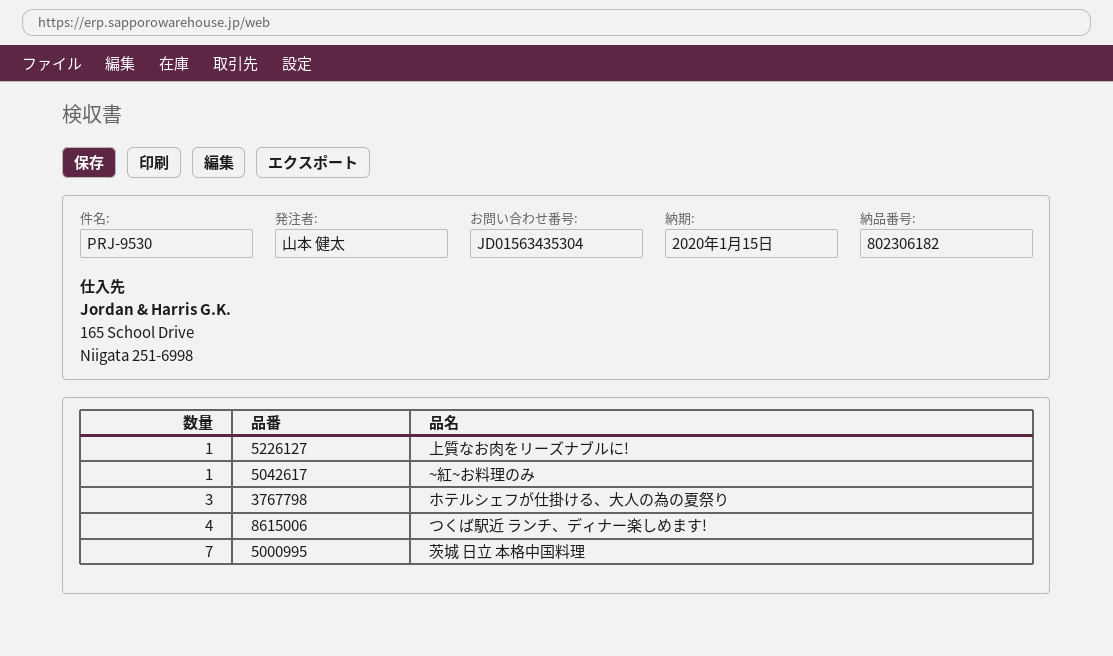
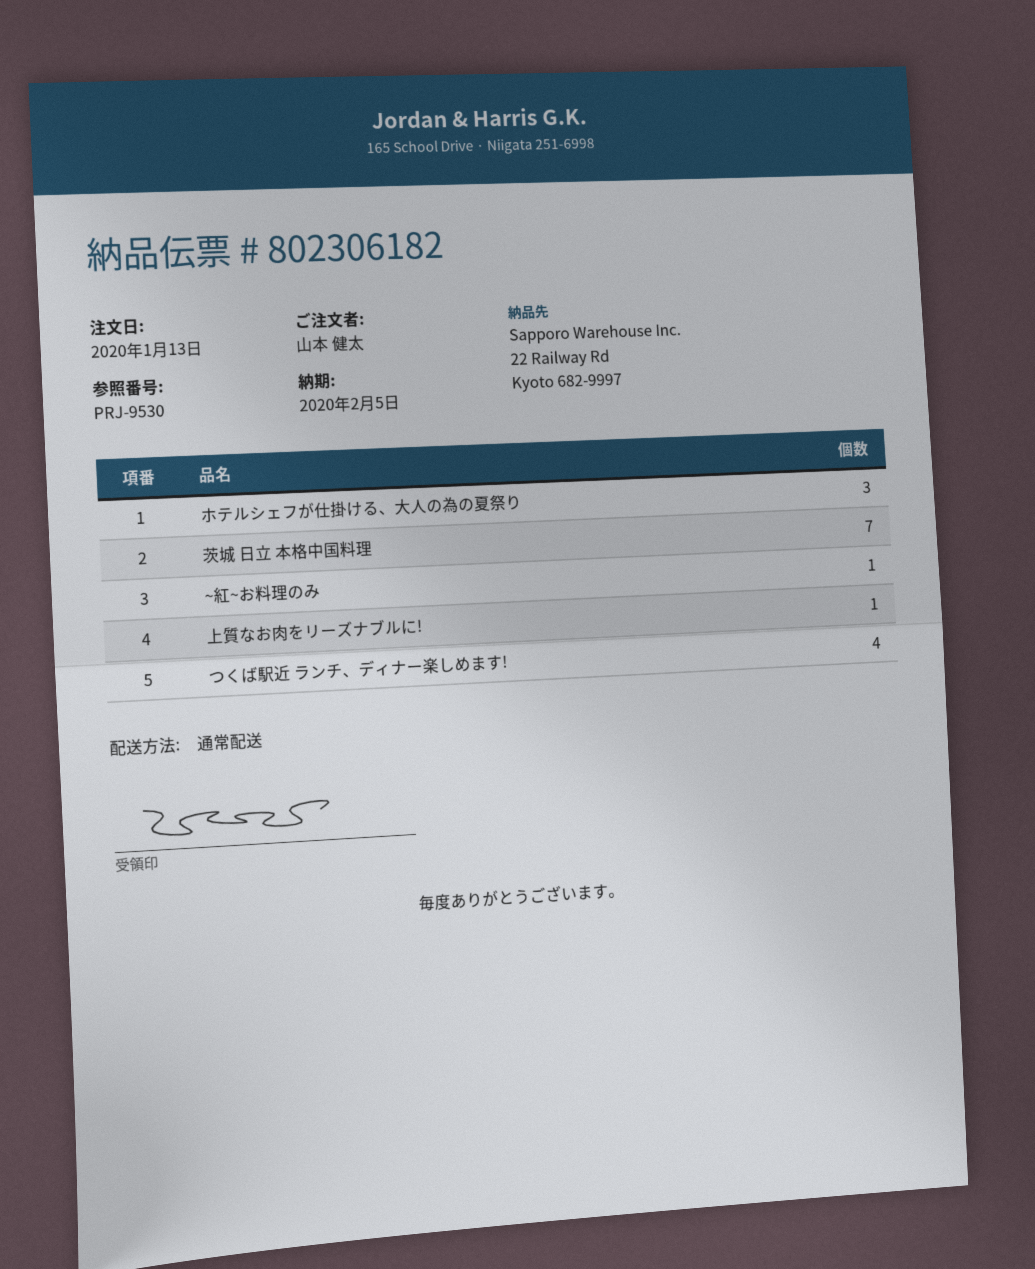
delivery date: 2020-01-15 -> 2020-02-05

